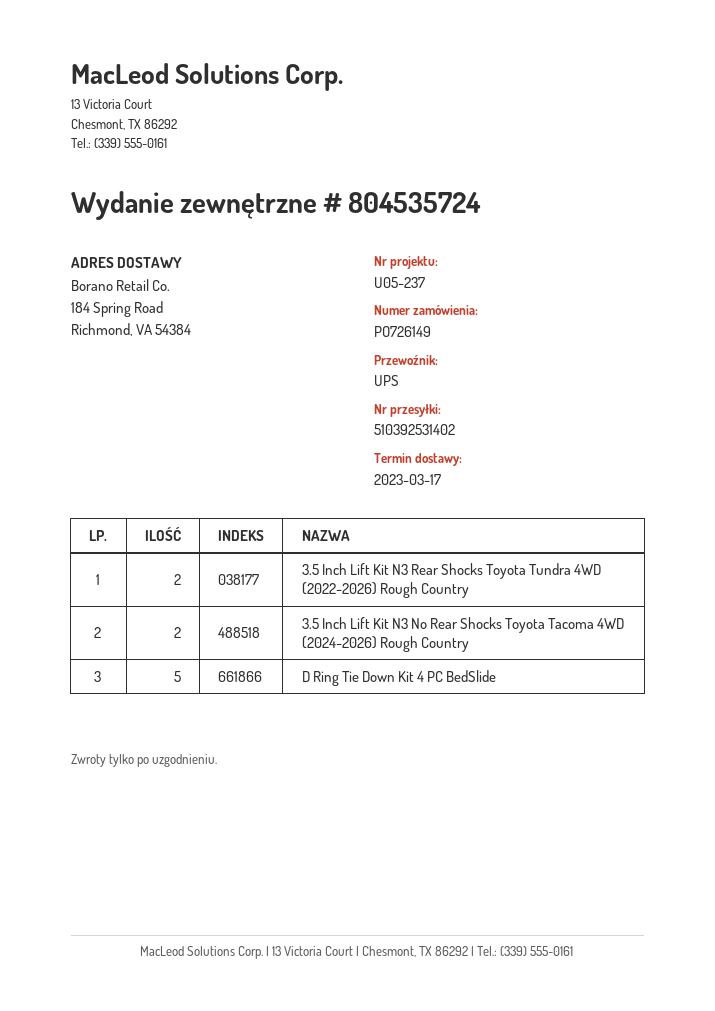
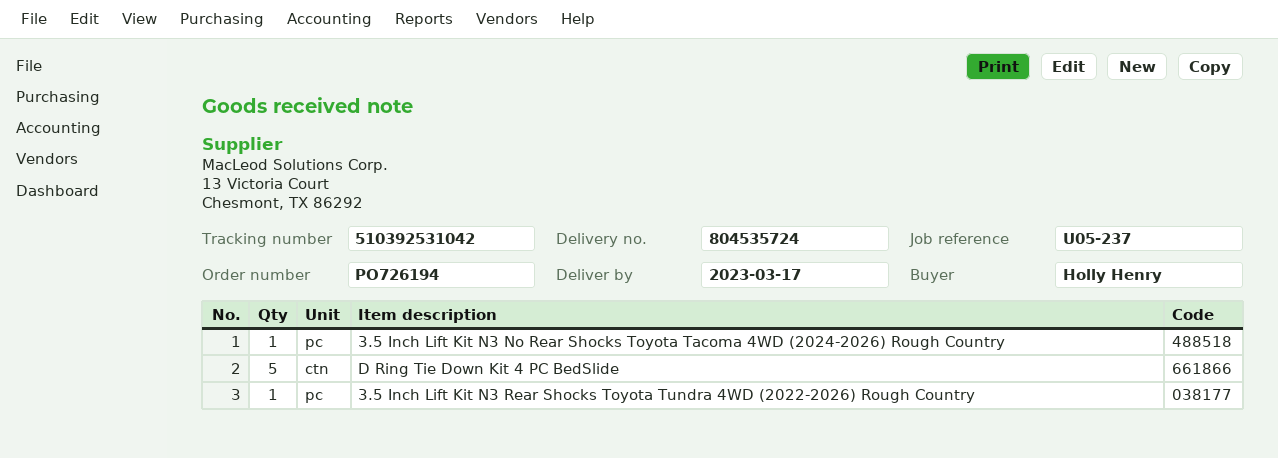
order number: PO726149 -> PO726194
tracking number: 510392531402 -> 510392531042
3.5 Inch Lift Kit N3 Rear Shocks Toyota Tundra 4WD (2022-2026) Rough Country: 2 -> 1
3.5 Inch Lift Kit N3 No Rear Shocks Toyota Tacoma 4WD (2024-2026) Rough Country: 2 -> 1

